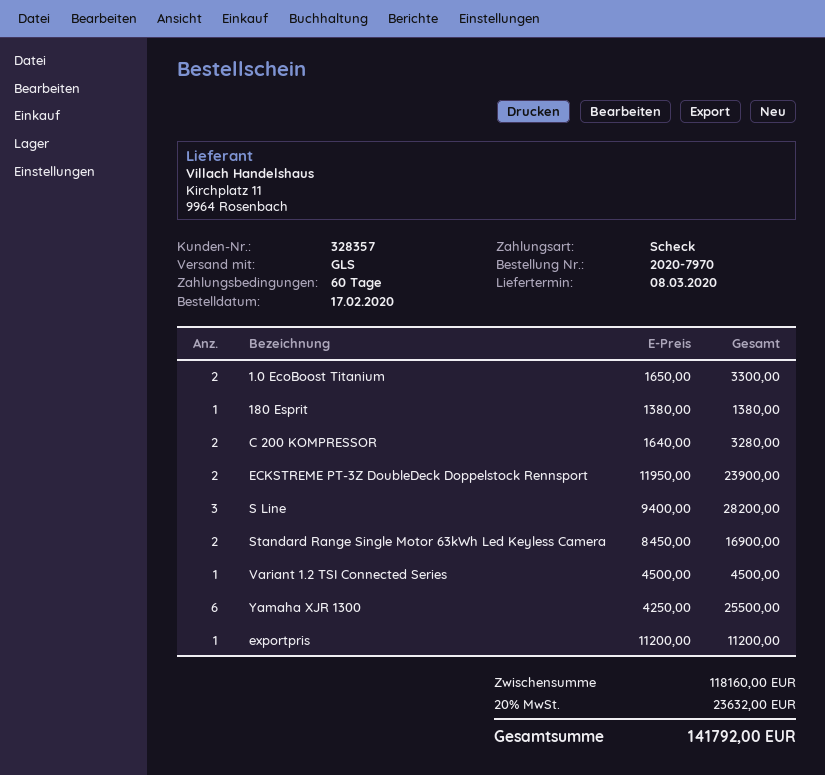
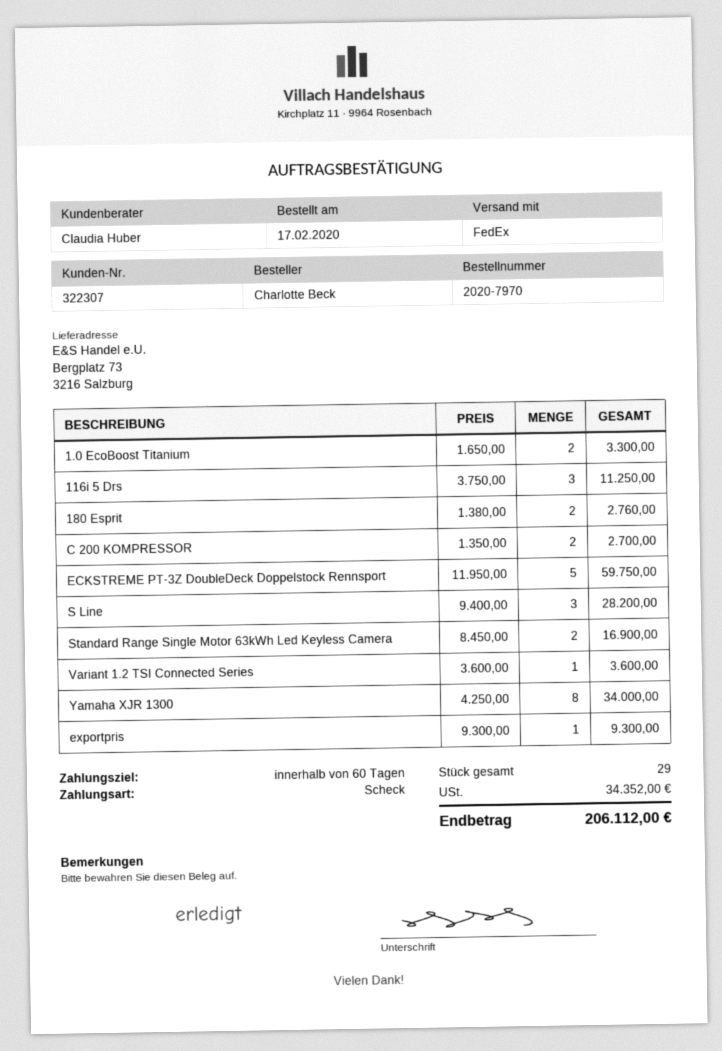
customer number: 328357 -> 322307
shipping method: GLS -> FedEx
180 Esprit: 1 x 1380.00 = 1380.00 -> 2 x 1380.00 = 2760.00
C 200 KOMPRESSOR: 2 x 1640.00 = 3280.00 -> 2 x 1350.00 = 2700.00
ECKSTREME PT-3Z DoubleDeck Doppelstock Rennsport: 2 x 11950.00 = 23900.00 -> 5 x 11950.00 = 59750.00
Variant 1.2 TSI Connected Series: 1 x 4500.00 = 4500.00 -> 1 x 3600.00 = 3600.00
Yamaha XJR 1300: 6 x 4250.00 = 25500.00 -> 8 x 4250.00 = 34000.00
exportpris: 1 x 11200.00 = 11200.00 -> 1 x 9300.00 = 9300.00
116i 5 Drs: none -> 3 x 3750.00 = 11250.00
tax: 23632.00 -> 34352.00
total: 141792.00 -> 206112.00

